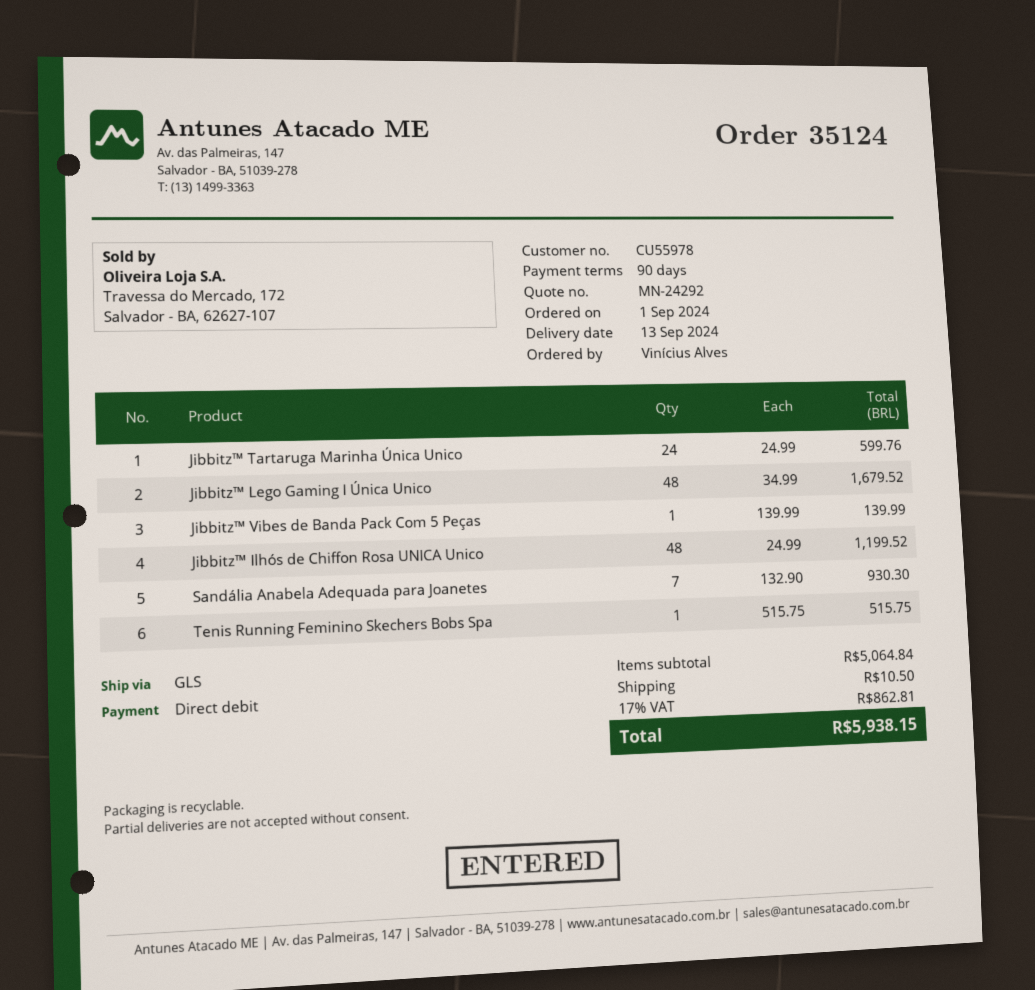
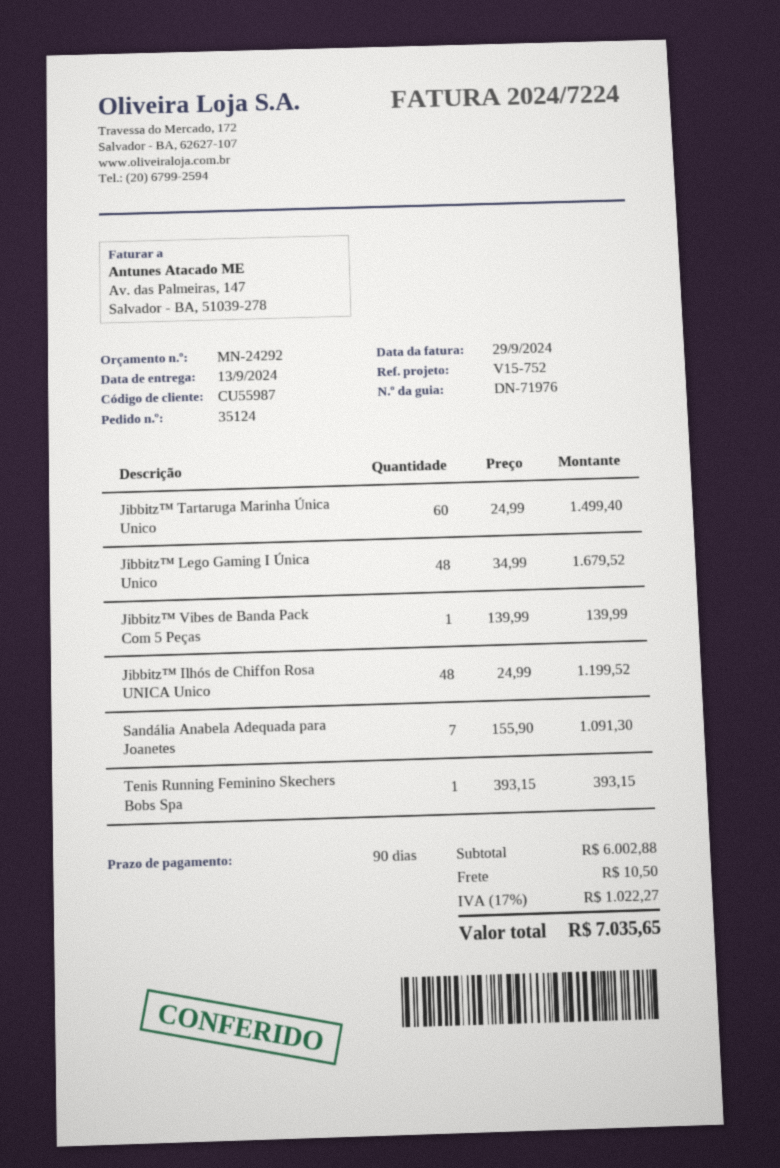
customer number: CU55978 -> CU55987
Jibbitz™ Tartaruga Marinha Única Unico: 24 x 24.99 = 599.76 -> 60 x 24.99 = 1499.40
Sandália Anabela Adequada para Joanetes: 7 x 132.90 = 930.30 -> 7 x 155.90 = 1091.30
Tenis Running Feminino Skechers Bobs Spa: 1 x 515.75 = 515.75 -> 1 x 393.15 = 393.15
subtotal: 5064.84 -> 6002.88
tax: 17% = 862.81 -> 17% = 1022.27
total: 5938.15 -> 7035.65

